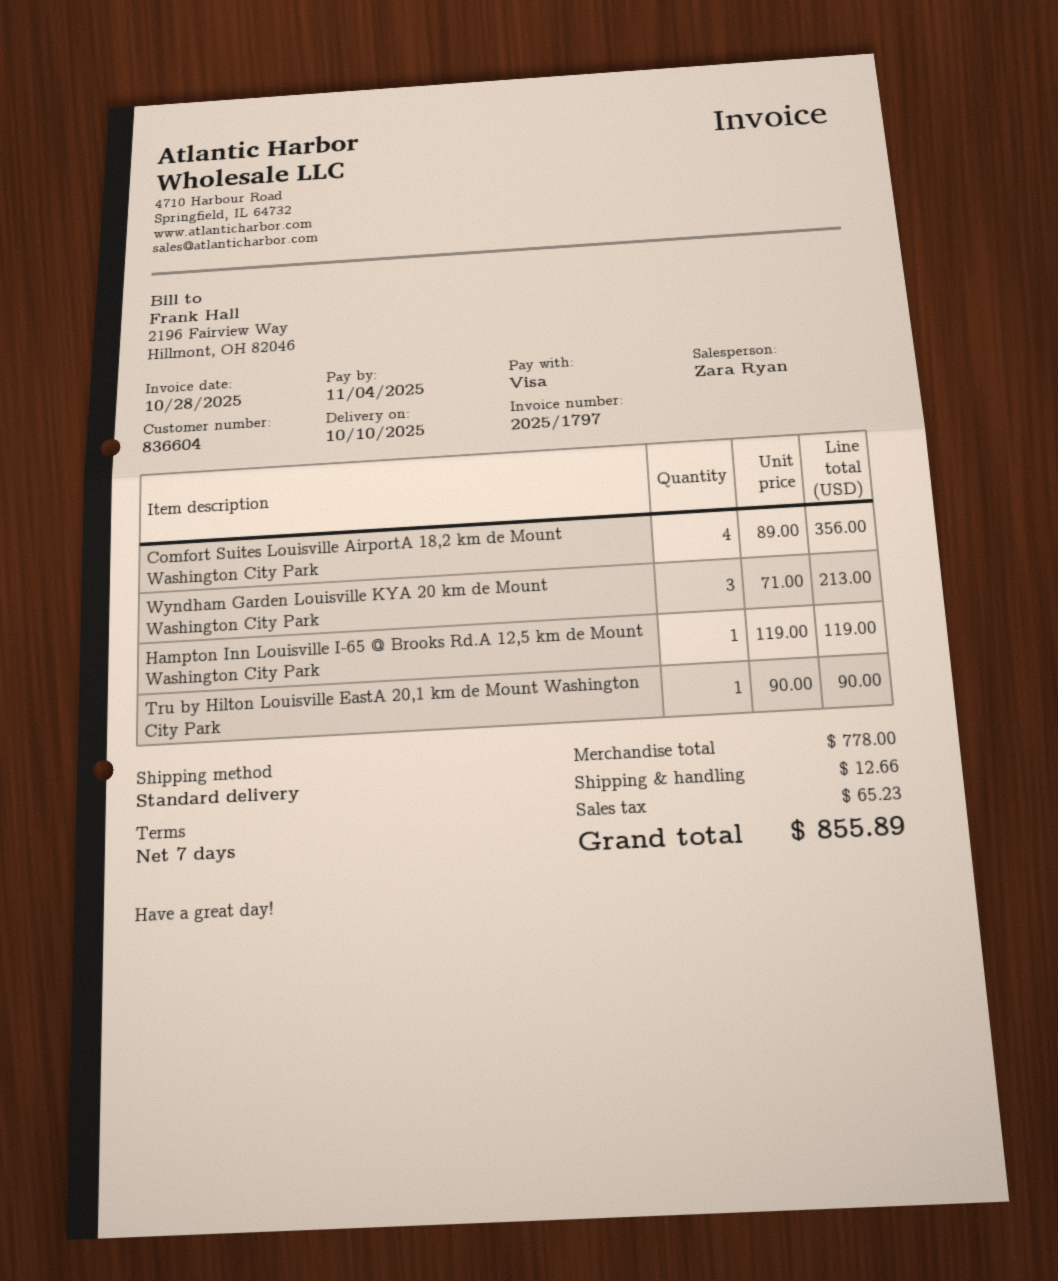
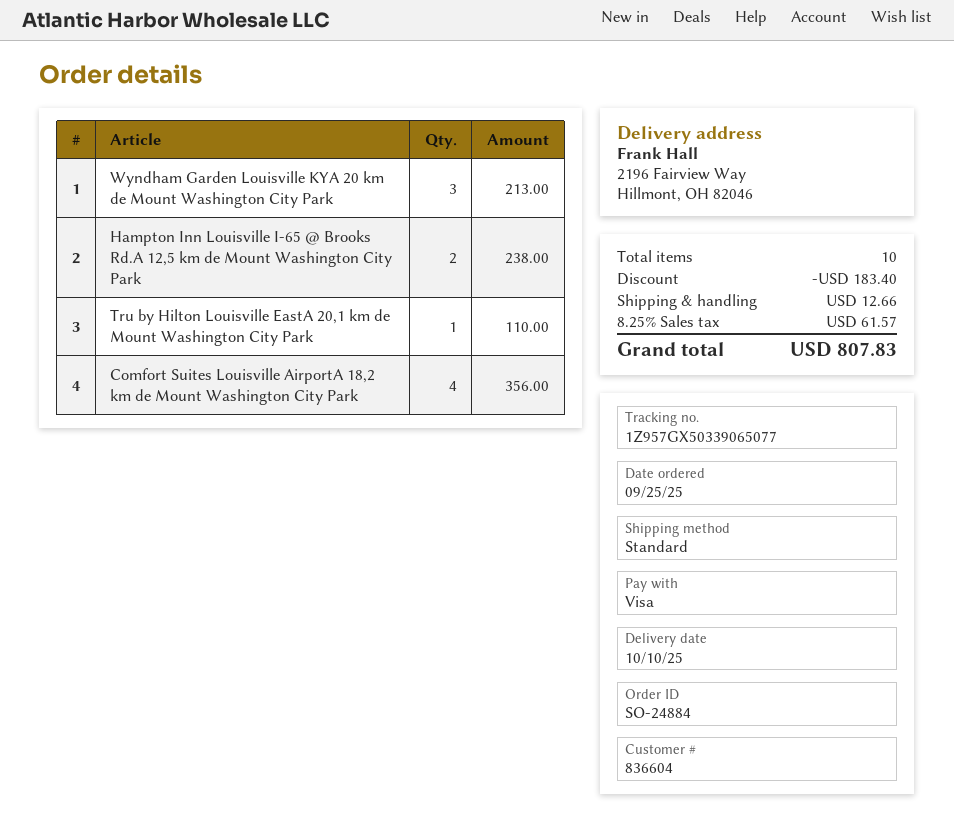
Hampton Inn Louisville I-65 @ Brooks Rd.A 12,5 km de Mount Washington City Park: 1 for 119.00 -> 2 for 238.00
Tru by Hilton Louisville EastA 20,1 km de Mount Washington City Park: 1 for 90.00 -> 1 for 110.00
discount: none -> 183.40
tax: 65.23 -> 61.57
total: 855.89 -> 807.83

